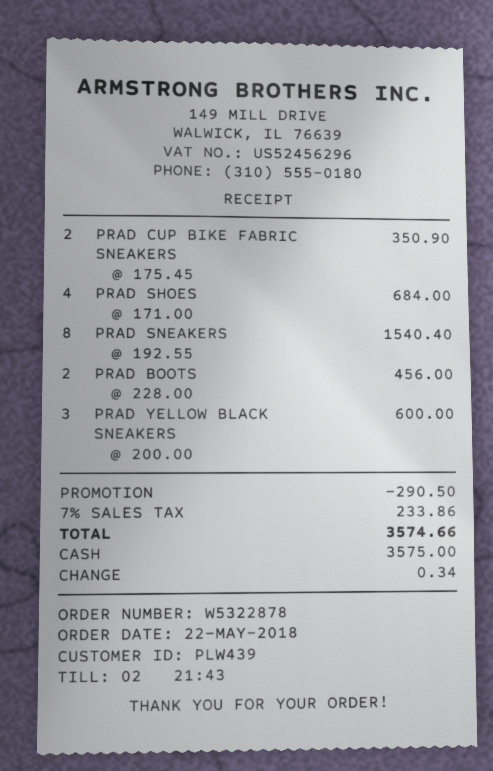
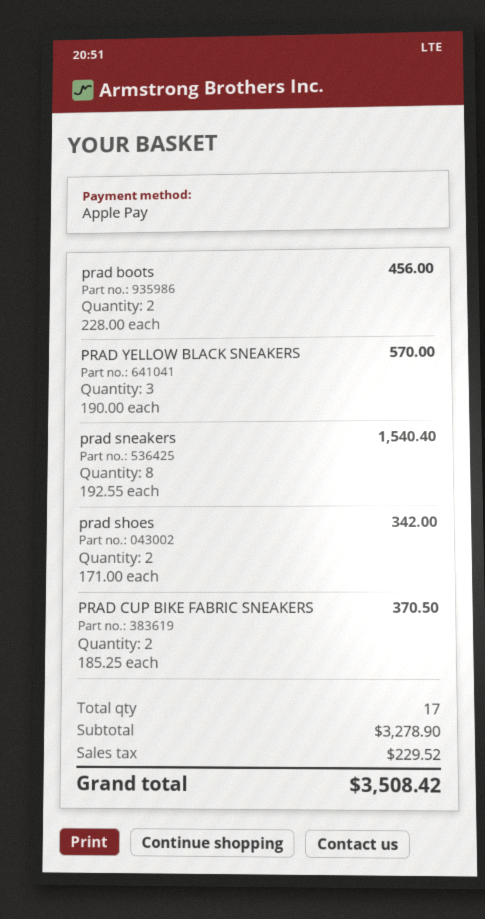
payment method: cash -> Apple Pay
PRAD CUP BIKE FABRIC SNEAKERS: 2 x 175.45 = 350.90 -> 2 x 185.25 = 370.50
PRAD SHOES: 4 x 171.00 = 684.00 -> 2 x 171.00 = 342.00
PRAD YELLOW BLACK SNEAKERS: 3 x 200.00 = 600.00 -> 3 x 190.00 = 570.00
discount: 290.50 -> none
tax: 233.86 -> 229.52
total: 3574.66 -> 3508.42

